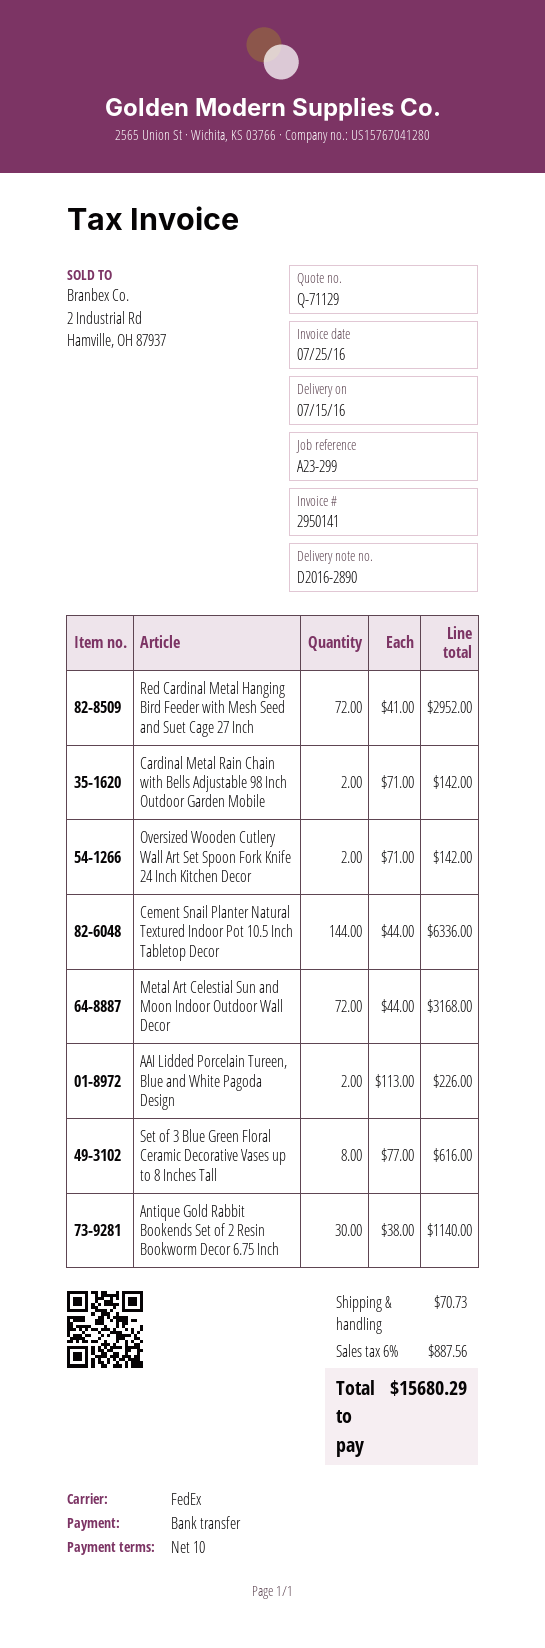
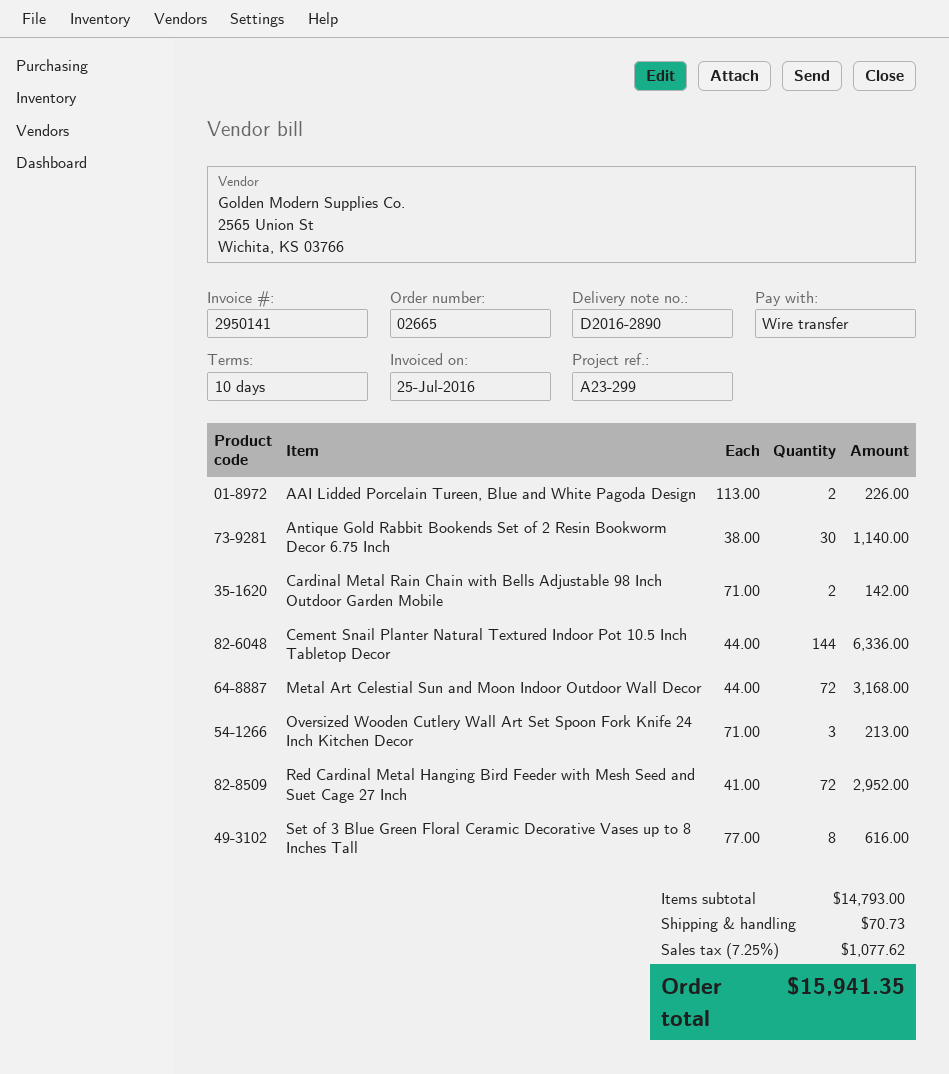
Oversized Wooden Cutlery Wall Art Set Spoon Fork Knife 24 Inch Kitchen Decor: 2 x 71.00 = 142.00 -> 3 x 71.00 = 213.00
tax: 6% = 887.56 -> 7.25% = 1077.62
total: 15680.29 -> 15941.35

